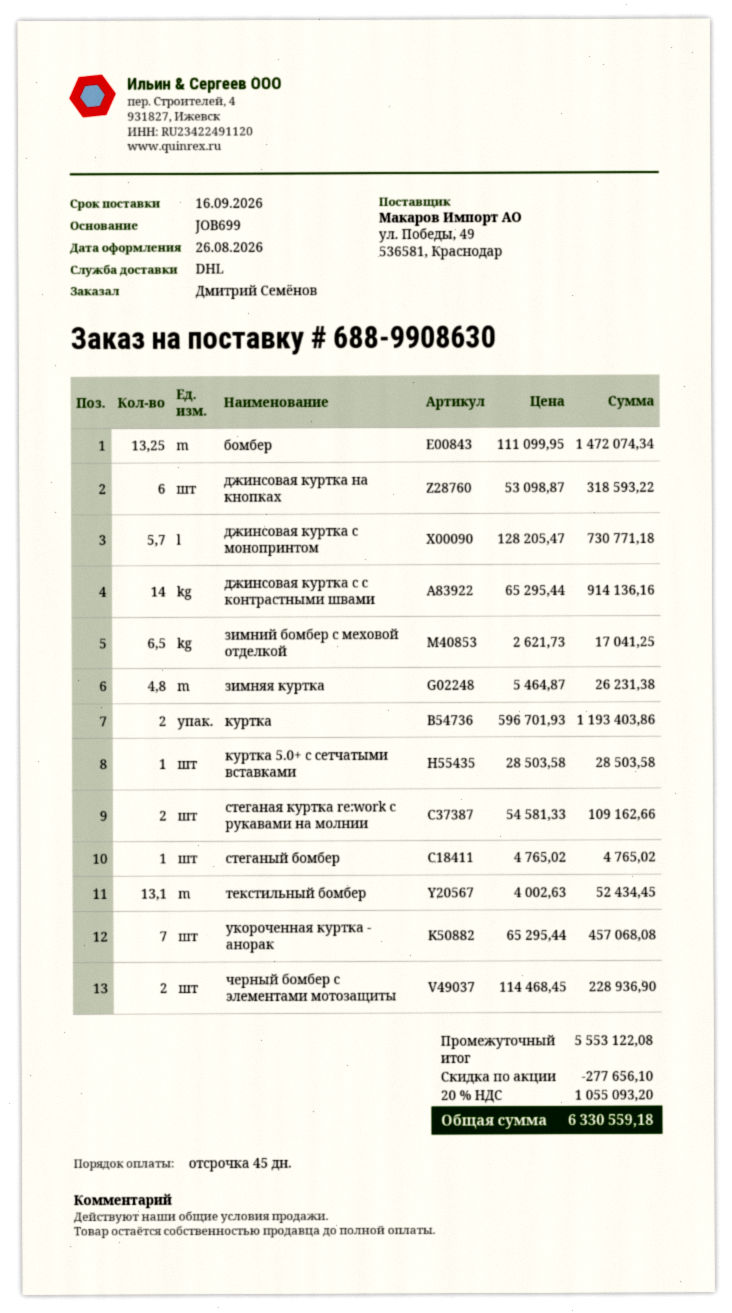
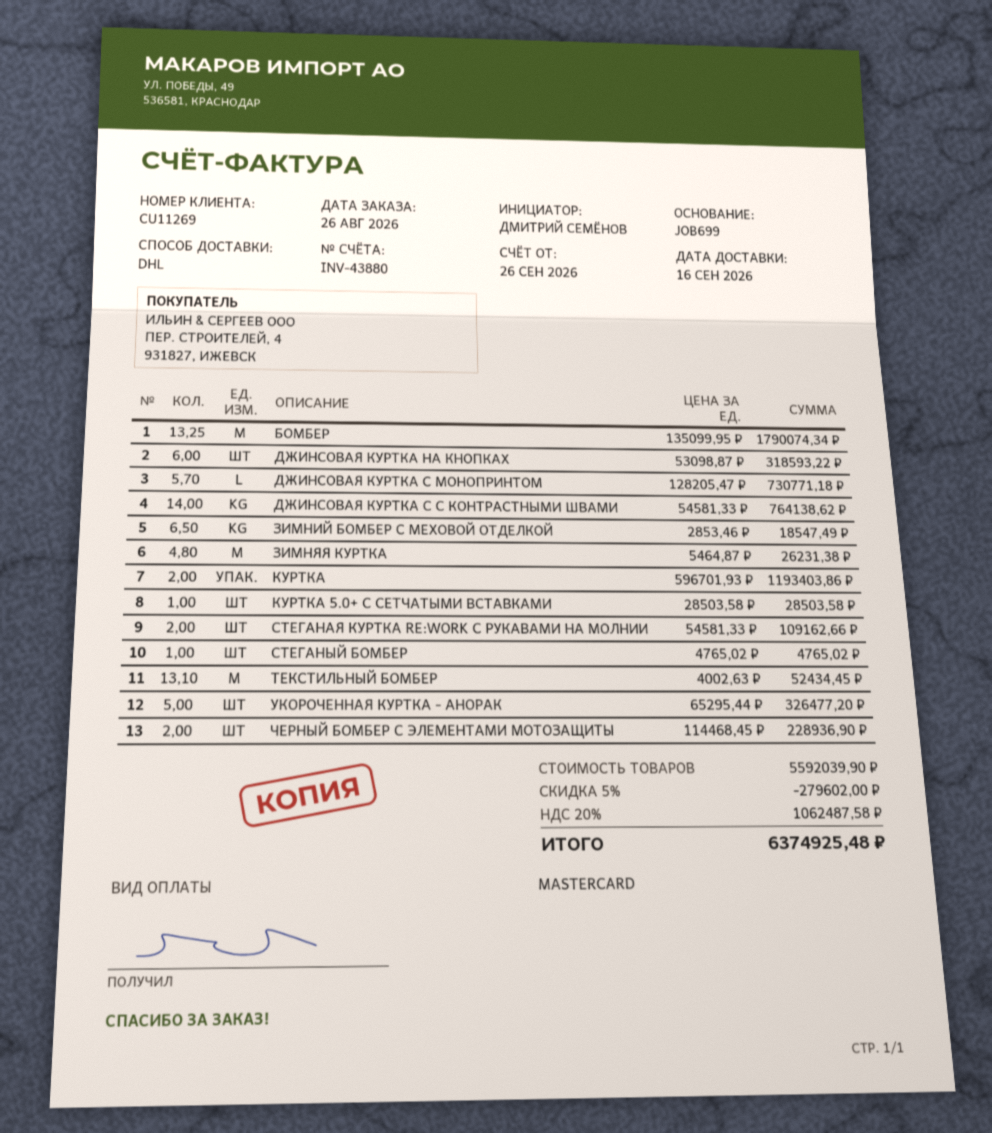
бомбер: 13.25 x 111099.95 = 1472074.34 -> 13.25 x 135099.95 = 1790074.34
джинсовая куртка с с контрастными швами: 14 x 65295.44 = 914136.16 -> 14 x 54581.33 = 764138.62
зимний бомбер с меховой отделкой: 6.5 x 2621.73 = 17041.25 -> 6.5 x 2853.46 = 18547.49
укороченная куртка - анорак: 7 x 65295.44 = 457068.08 -> 5 x 65295.44 = 326477.20
subtotal: 5553122.08 -> 5592039.90
discount: 277656.10 -> 279602.00
tax: 20% = 1055093.20 -> 20% = 1062487.58
total: 6330559.18 -> 6374925.48

